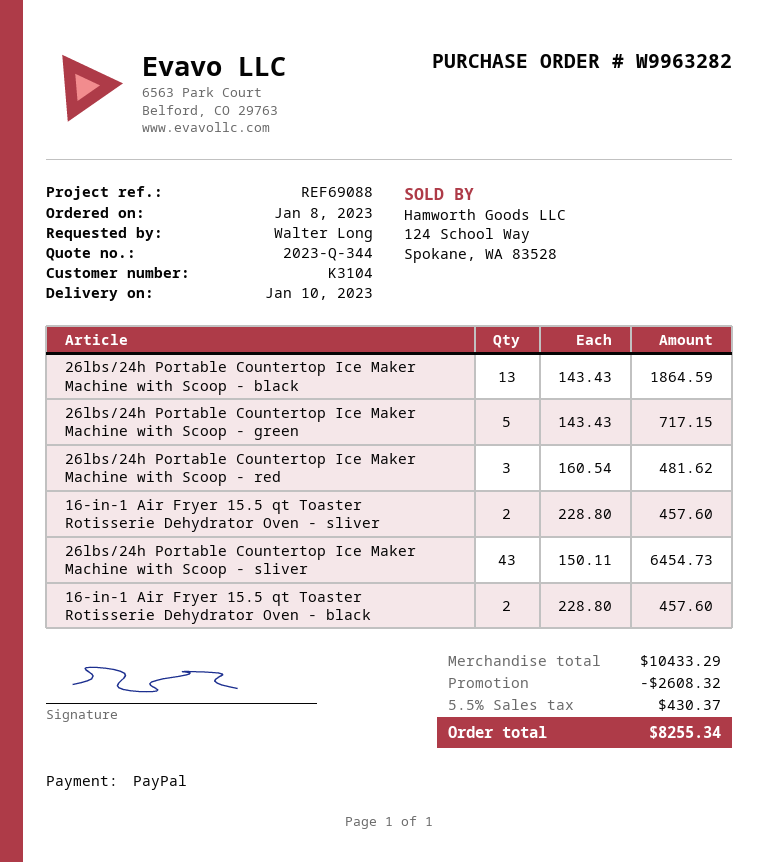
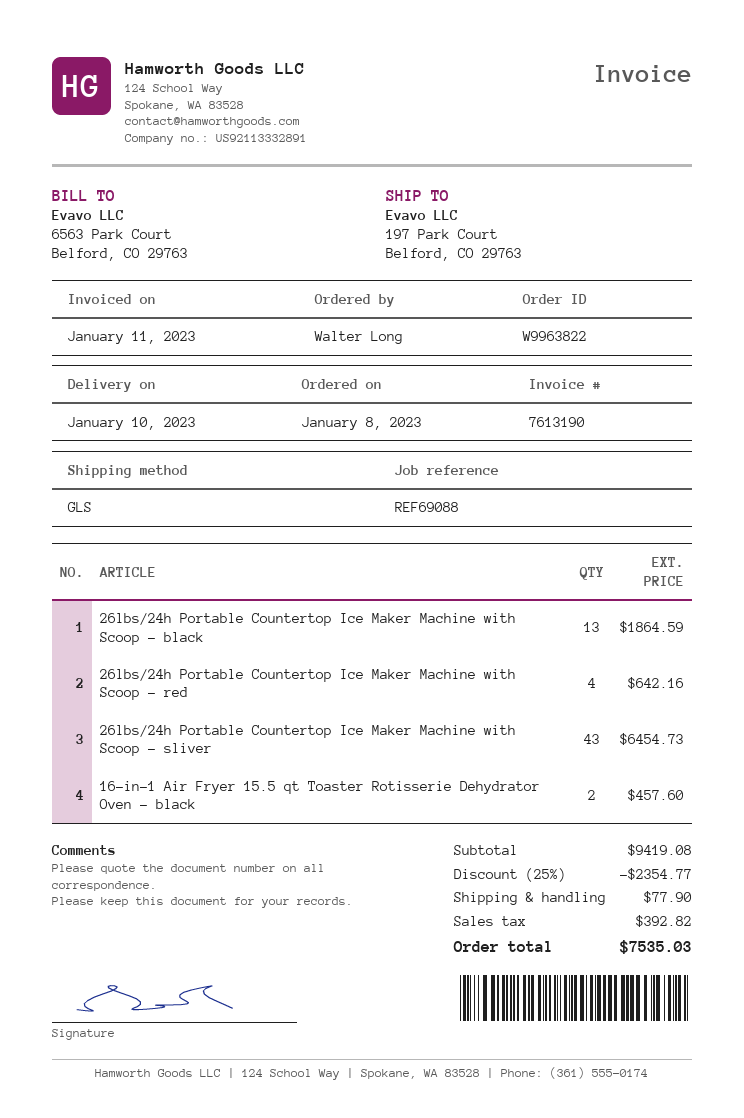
order number: W9963282 -> W9963822
26lbs/24h Portable Countertop Ice Maker Machine with Scoop - green: 5 for 717.15 -> none
26lbs/24h Portable Countertop Ice Maker Machine with Scoop - red: 3 for 481.62 -> 4 for 642.16
16-in-1 Air Fryer 15.5 qt Toaster Rotisserie Dehydrator Oven - sliver: 2 for 457.60 -> none
subtotal: 10433.29 -> 9419.08
discount: 2608.32 -> 2354.77
shipping: none -> 77.90
tax: 430.37 -> 392.82
total: 8255.34 -> 7535.03

